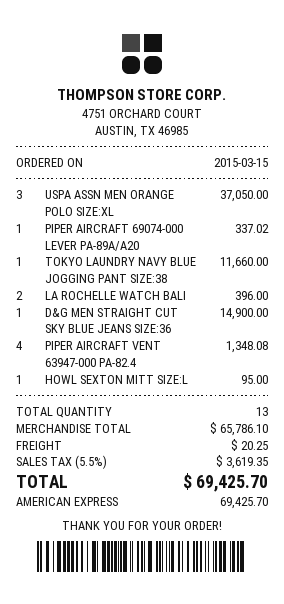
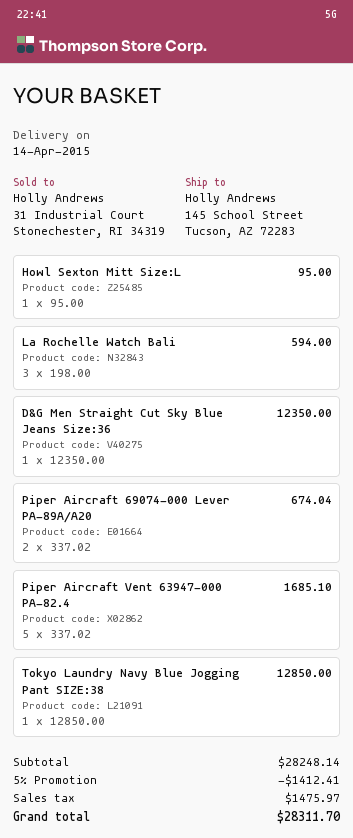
USPA ASSN MEN ORANGE POLO SIZE:XL: 3 for 37050.00 -> none
PIPER AIRCRAFT 69074-000 LEVER PA-89A/A20: 1 for 337.02 -> 2 for 674.04
TOKYO LAUNDRY NAVY BLUE JOGGING PANT SIZE:38: 1 for 11660.00 -> 1 for 12850.00
LA ROCHELLE WATCH BALI: 2 for 396.00 -> 3 for 594.00
D&G MEN STRAIGHT CUT SKY BLUE JEANS SIZE:36: 1 for 14900.00 -> 1 for 12350.00
PIPER AIRCRAFT VENT 63947-000 PA-82.4: 4 for 1348.08 -> 5 for 1685.10
subtotal: 65786.10 -> 28248.14
discount: none -> 5% = 1412.41
shipping: 20.25 -> none
tax: 3619.35 -> 1475.97
total: 69425.70 -> 28311.70

